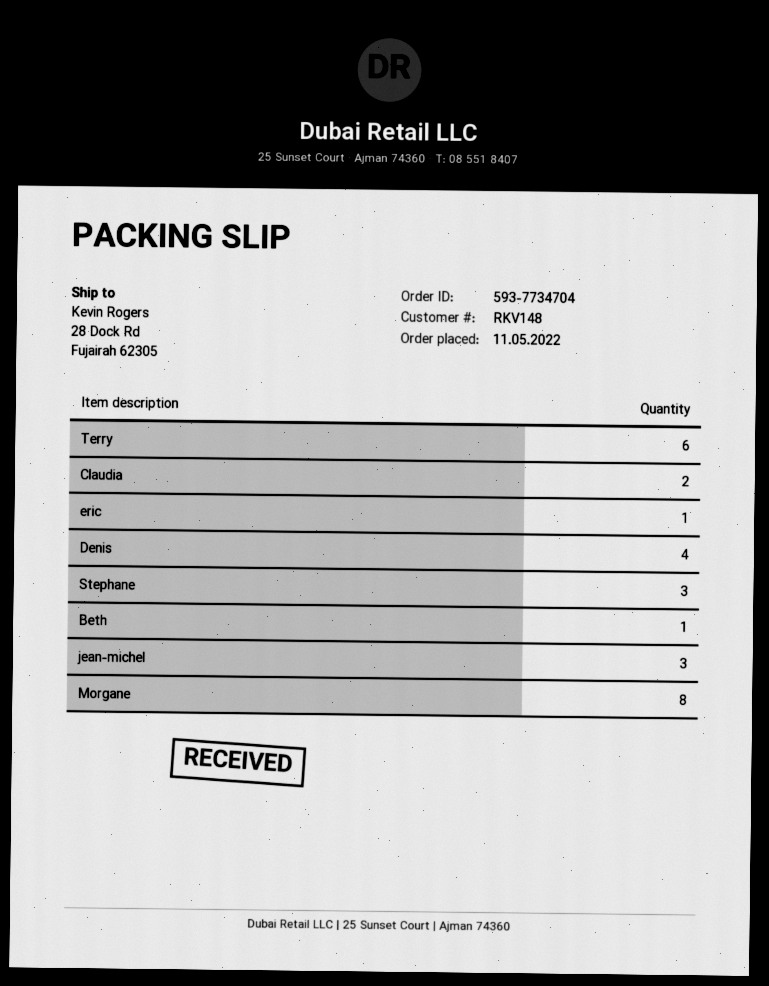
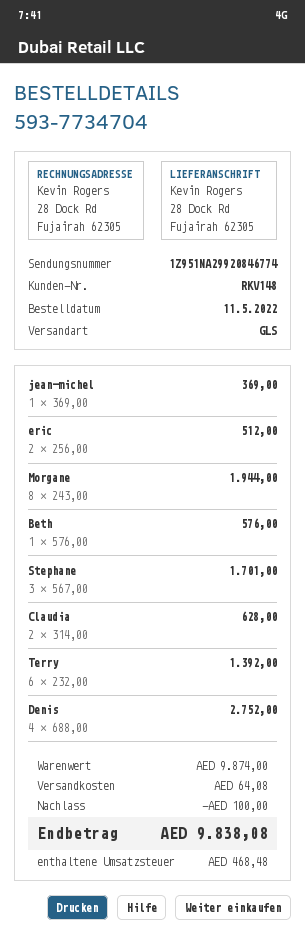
eric: 1 -> 2
jean-michel: 3 -> 1

